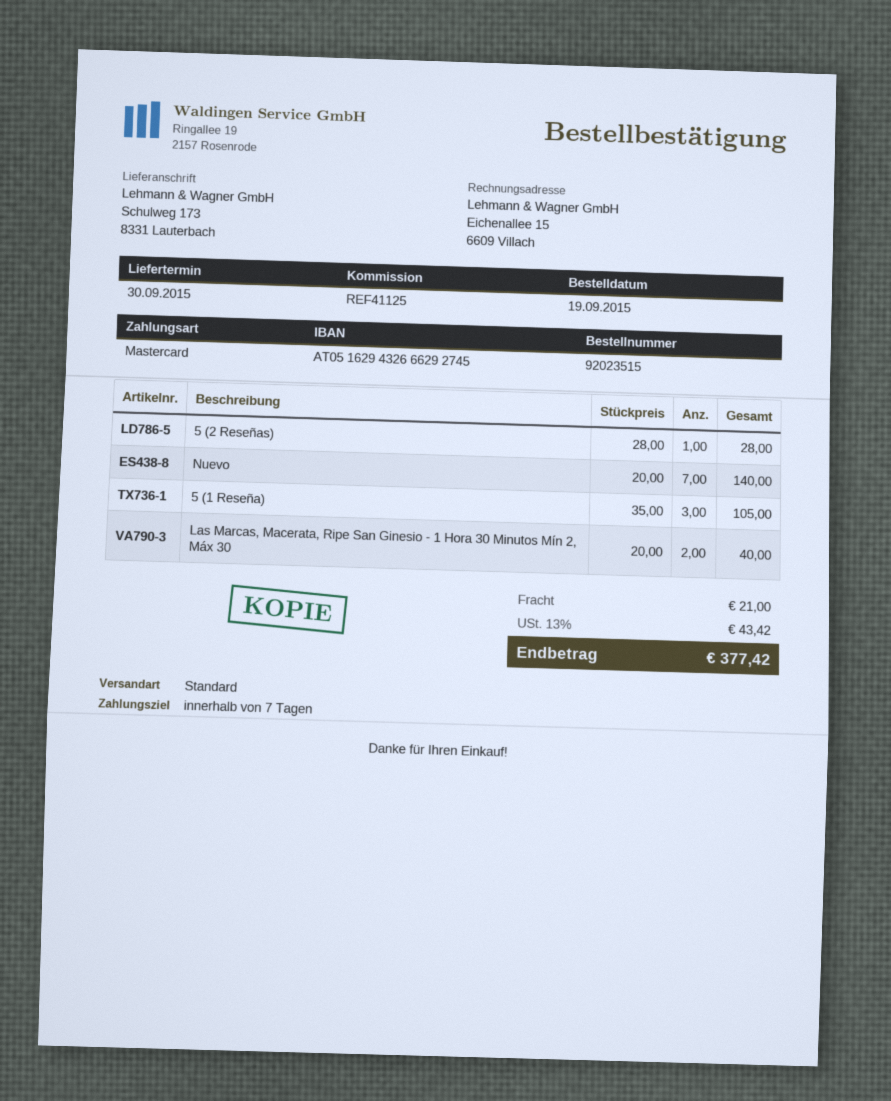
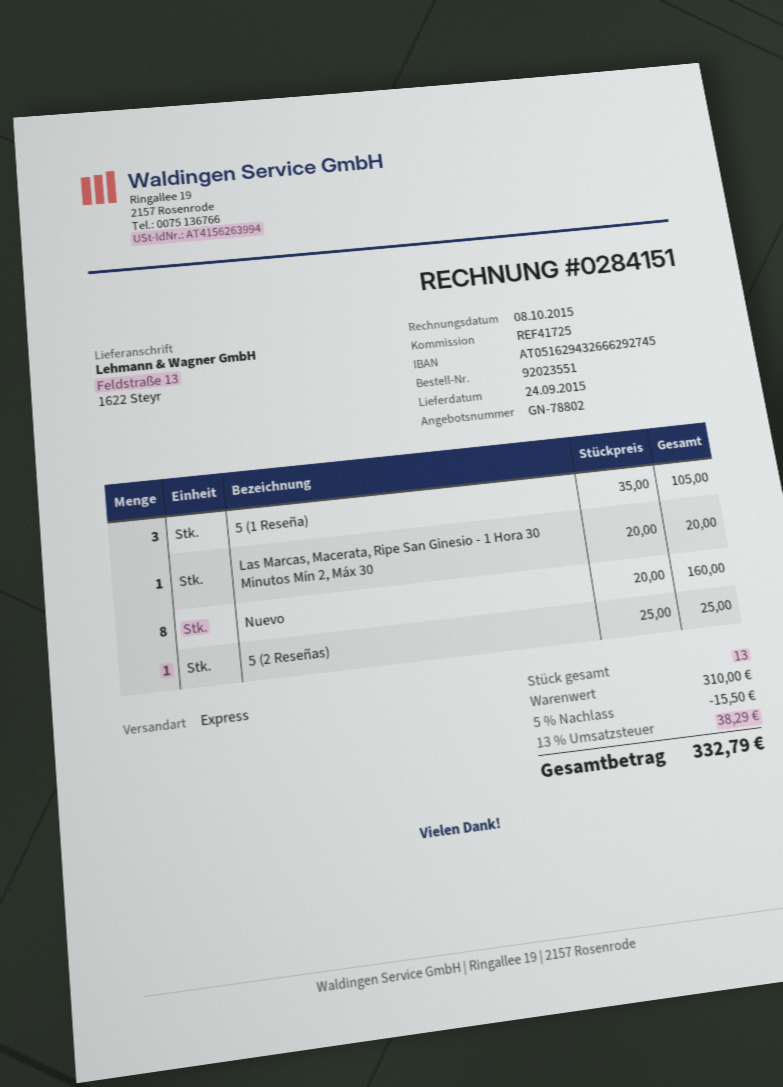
order number: 92023515 -> 92023551
delivery date: 2015-09-30 -> 2015-09-24
reference: REF41125 -> REF41725
shipping method: standard -> express
ship to: Schulweg 173, 8331 Lauterbach -> Feldstraße 13, 1622 Steyr
5 (2 Reseñas): 1 x 28.00 = 28.00 -> 1 x 25.00 = 25.00
Nuevo: 7 x 20.00 = 140.00 -> 8 x 20.00 = 160.00
Las Marcas, Macerata, Ripe San Ginesio - 1 Hora 30 Minutos Mín 2, Máx 30: 2 x 20.00 = 40.00 -> 1 x 20.00 = 20.00
discount: none -> 5% = 15.50
shipping: 21.00 -> none
tax: 13% = 43.42 -> 13% = 38.29
total: 377.42 -> 332.79

